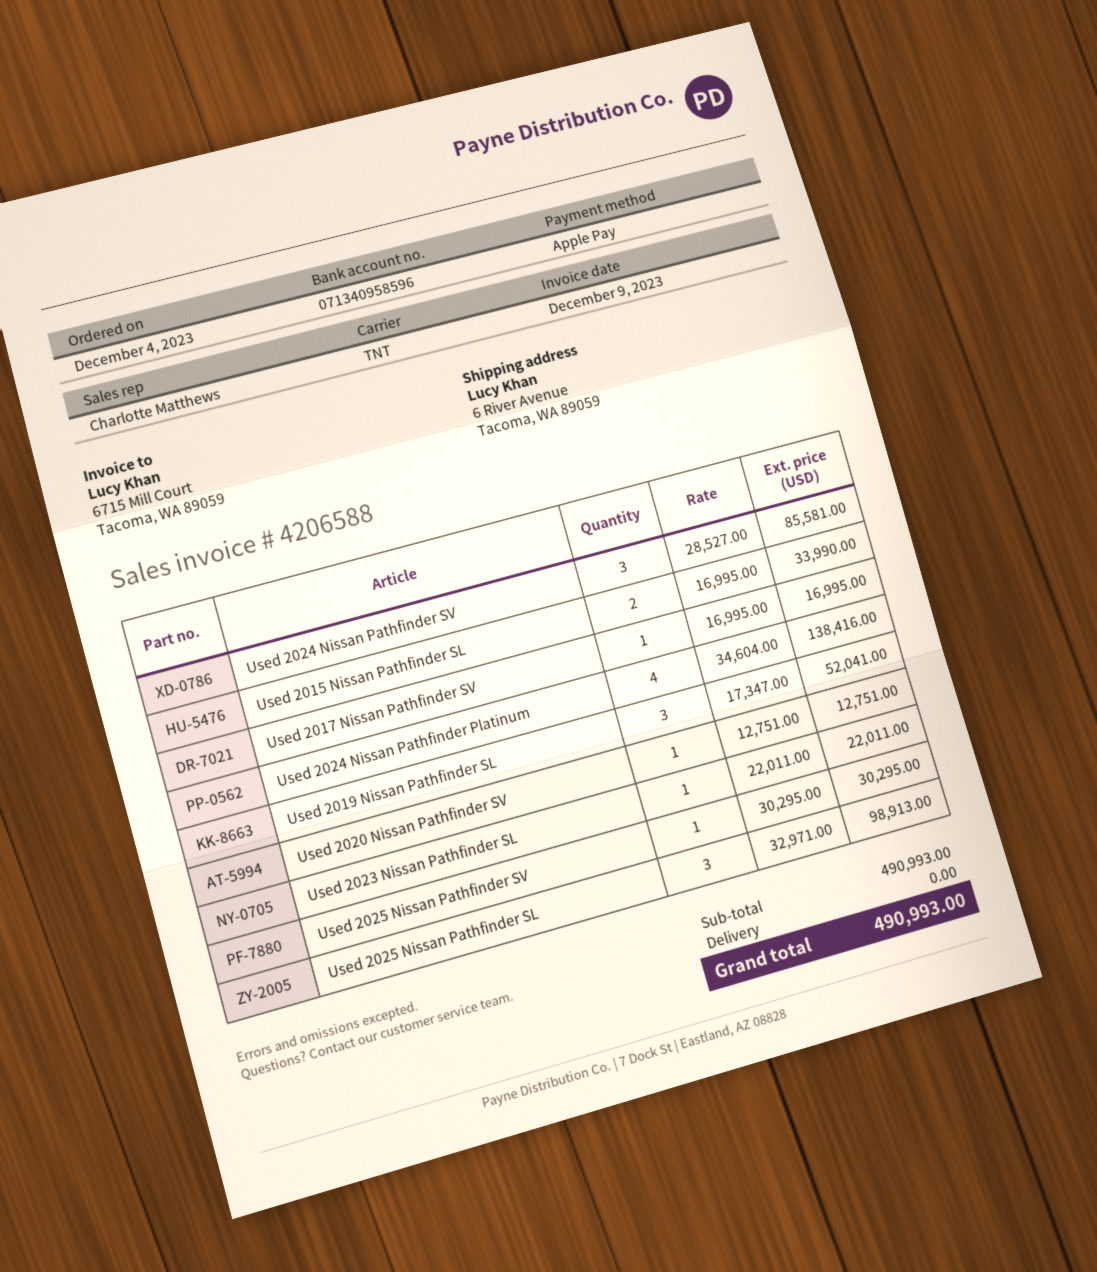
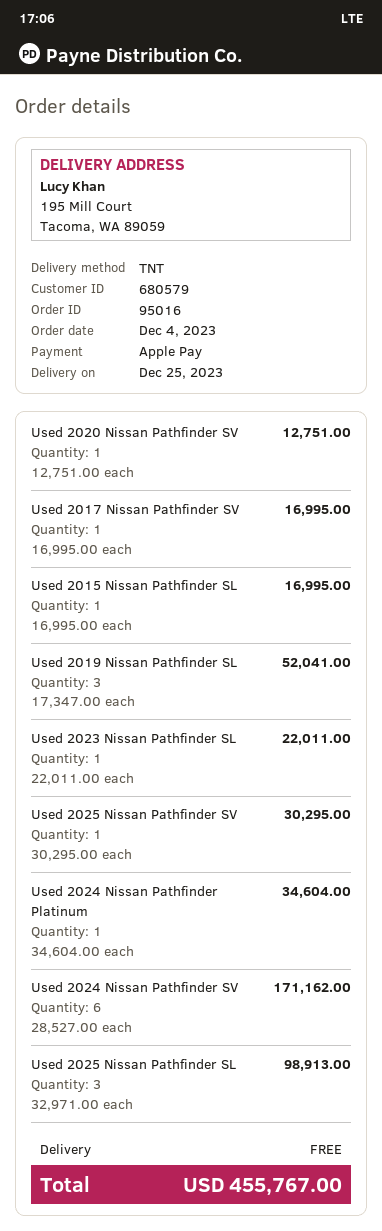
ship to: 6 River Avenue, Tacoma, WA 89059 -> 195 Mill Court, Tacoma, WA 89059
Used 2024 Nissan Pathfinder SV: 3 x 28527.00 = 85581.00 -> 6 x 28527.00 = 171162.00
Used 2015 Nissan Pathfinder SL: 2 x 16995.00 = 33990.00 -> 1 x 16995.00 = 16995.00
Used 2024 Nissan Pathfinder Platinum: 4 x 34604.00 = 138416.00 -> 1 x 34604.00 = 34604.00
total: 490993.00 -> 455767.00

